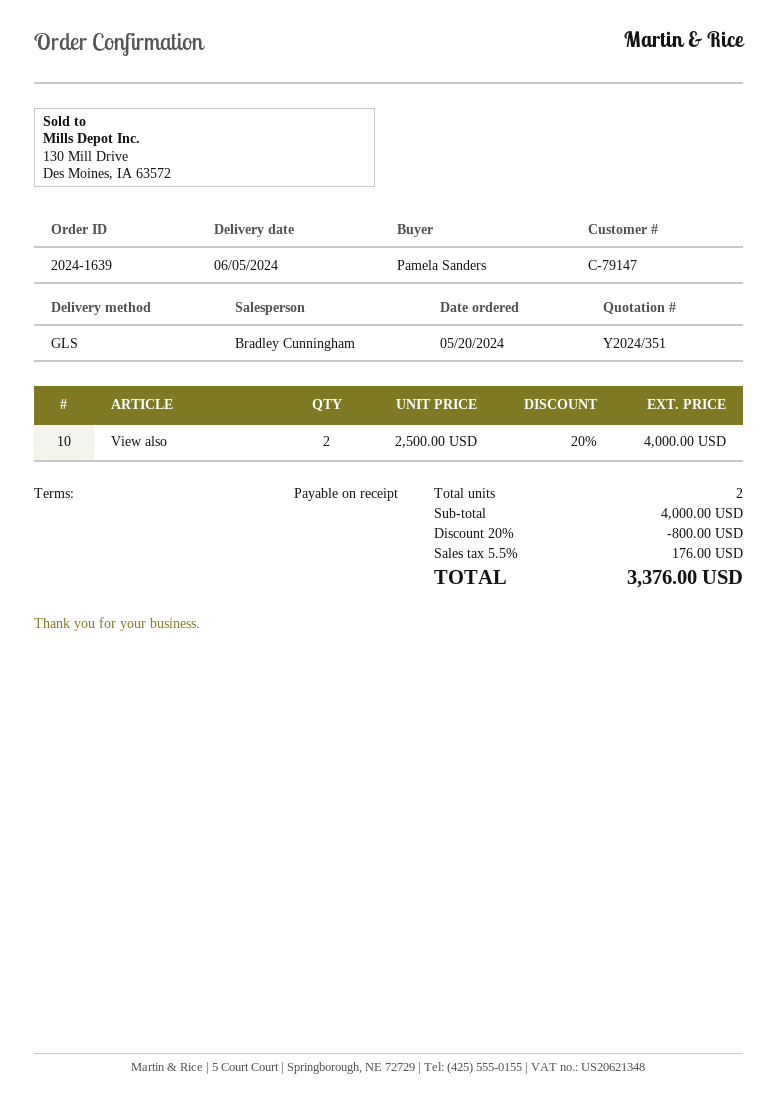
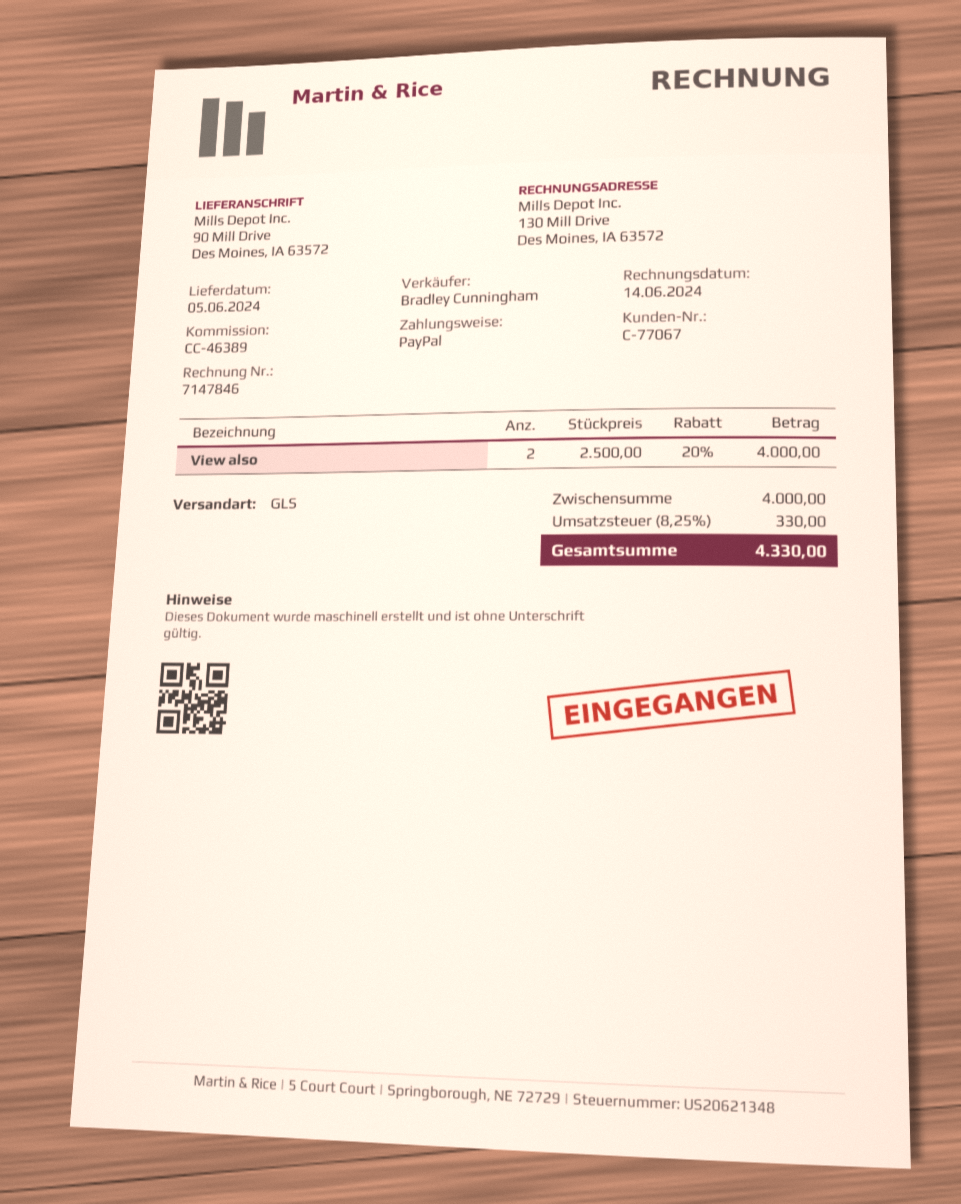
customer number: C-79147 -> C-77067
discount: 20% = 800.00 -> none
tax: 5.5% = 176.00 -> 8.25% = 330.00
total: 3376.00 -> 4330.00

